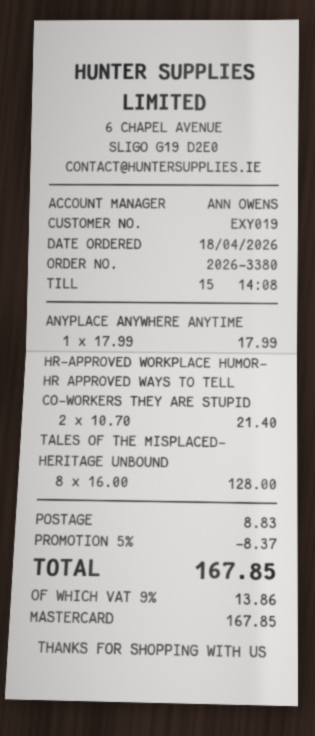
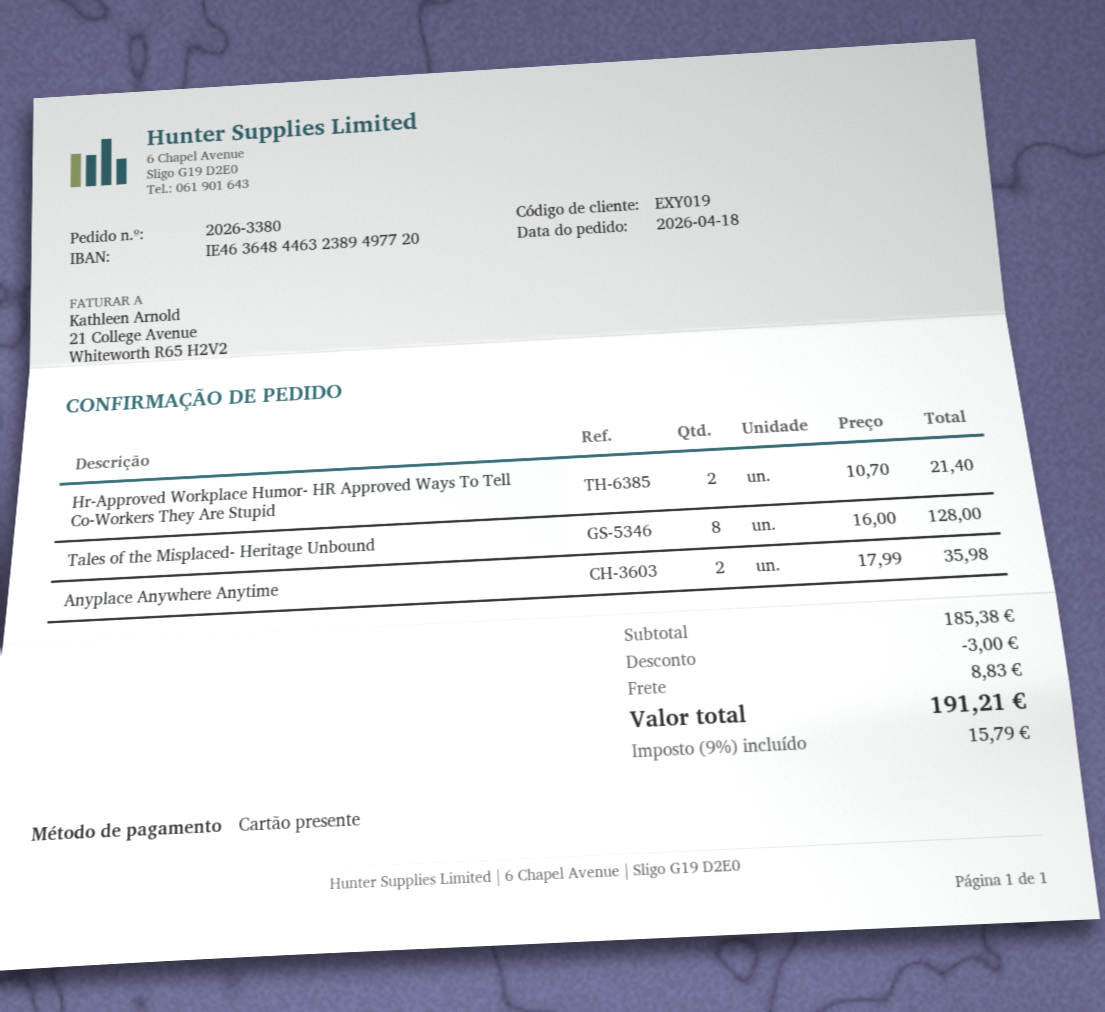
payment method: Mastercard -> gift card
ANYPLACE ANYWHERE ANYTIME: 1 x 17.99 = 17.99 -> 2 x 17.99 = 35.98
discount: 8.37 -> 3.00
tax: 9% = 13.86 -> 9% = 15.79
total: 167.85 -> 191.21

